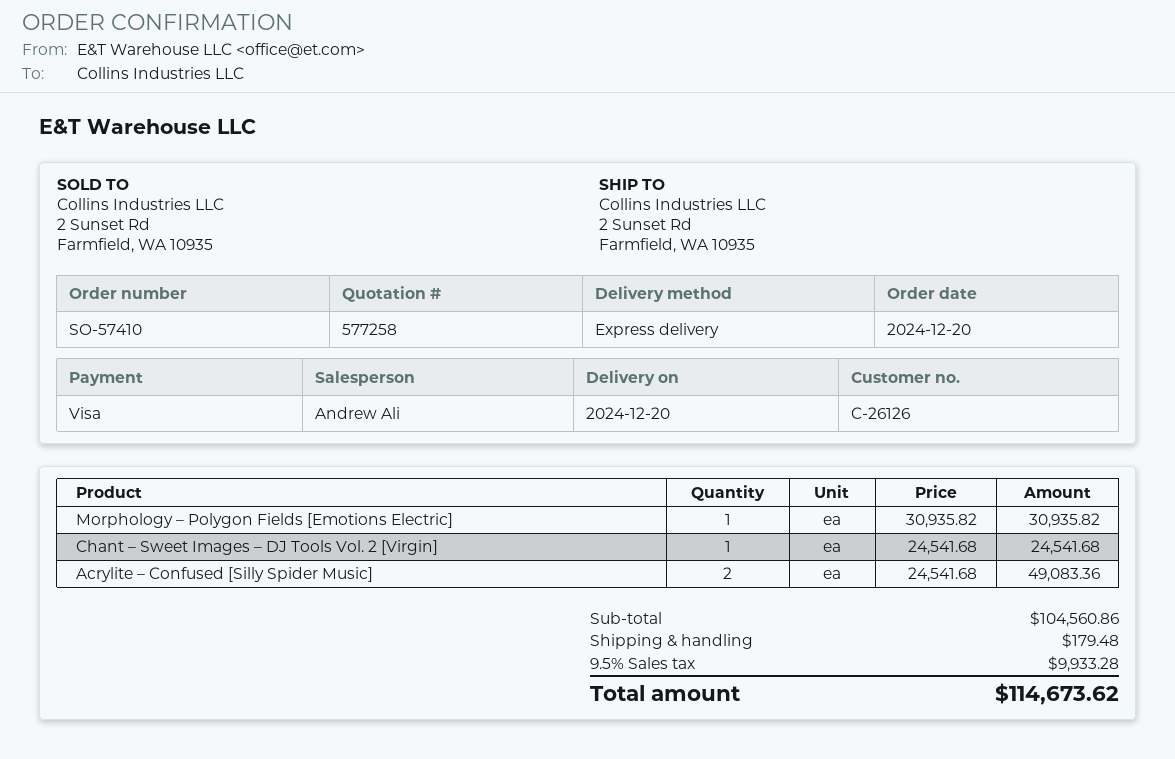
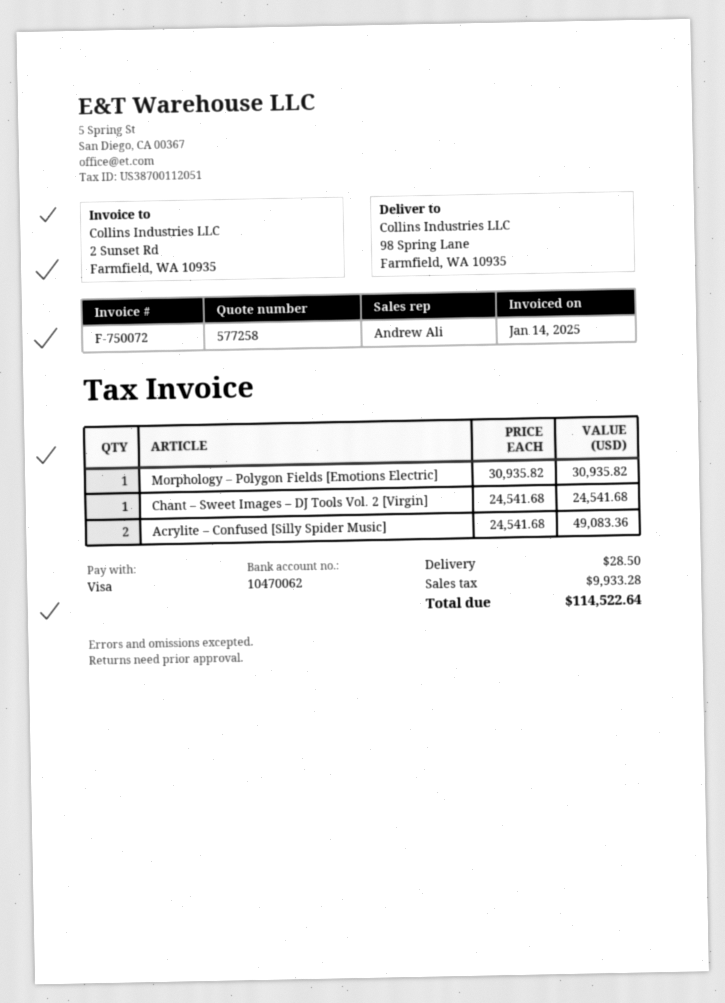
ship to: 2 Sunset Rd, Farmfield, WA 10935 -> 98 Spring Lane, Farmfield, WA 10935
shipping: 179.48 -> 28.50
total: 114673.62 -> 114522.64

